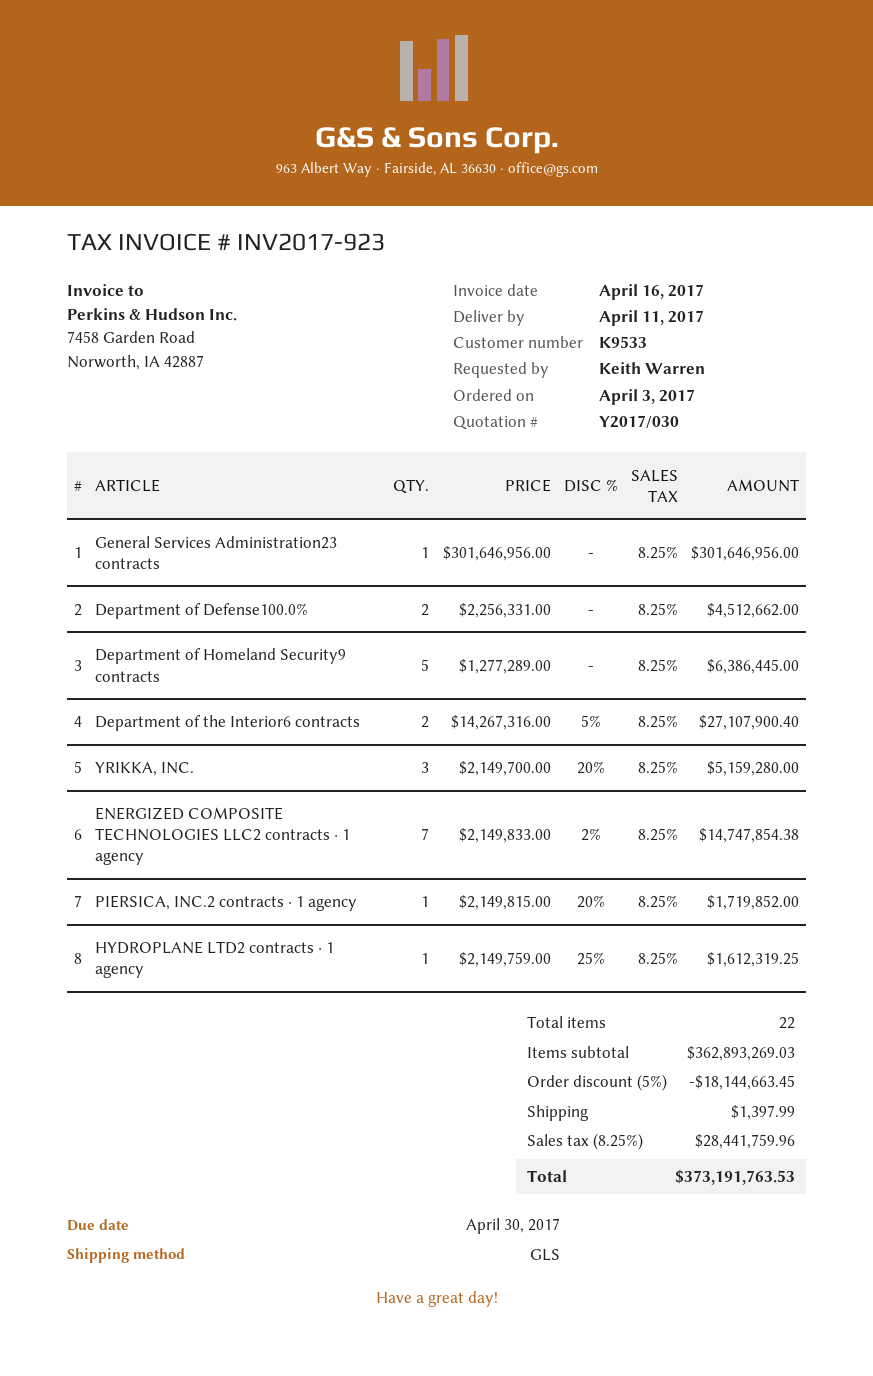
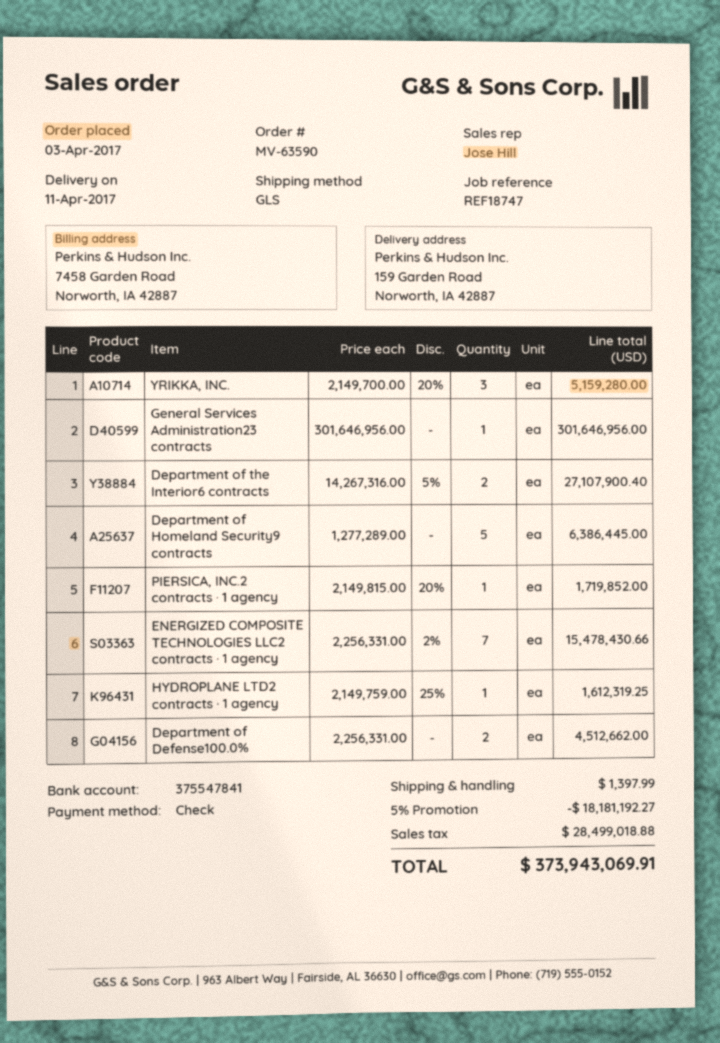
ENERGIZED COMPOSITE TECHNOLOGIES LLC2 contracts · 1 agency: 7 x 2149833.00 - 2% = 14747854.38 -> 7 x 2256331.00 - 2% = 15478430.66
discount: 5% = 18144663.45 -> 5% = 18181192.27
tax: 28441759.96 -> 28499018.88
total: 373191763.53 -> 373943069.91

